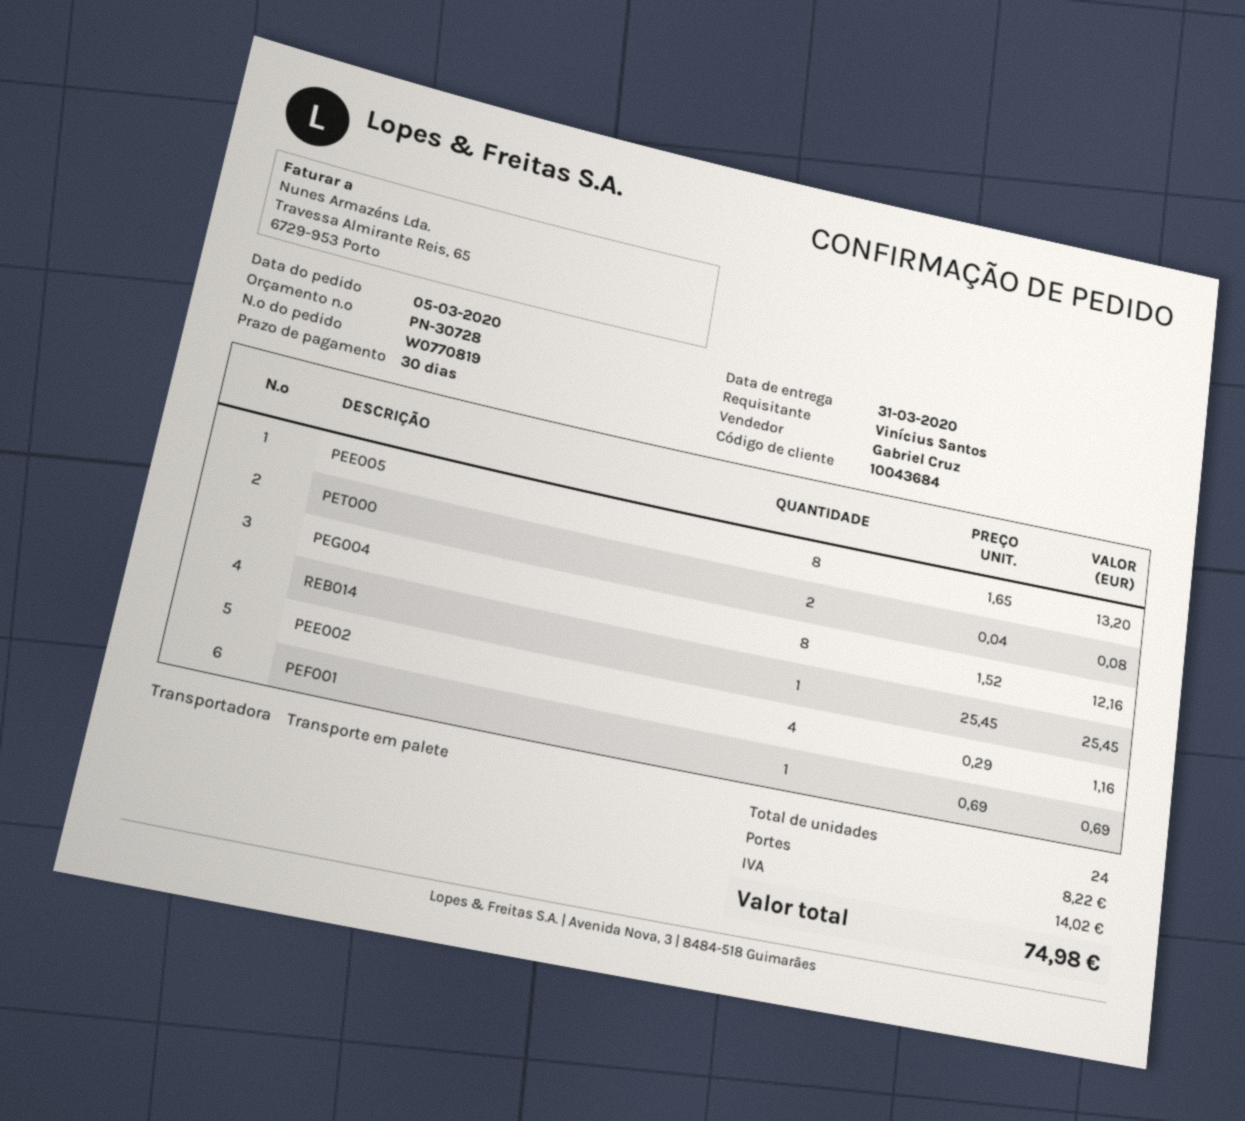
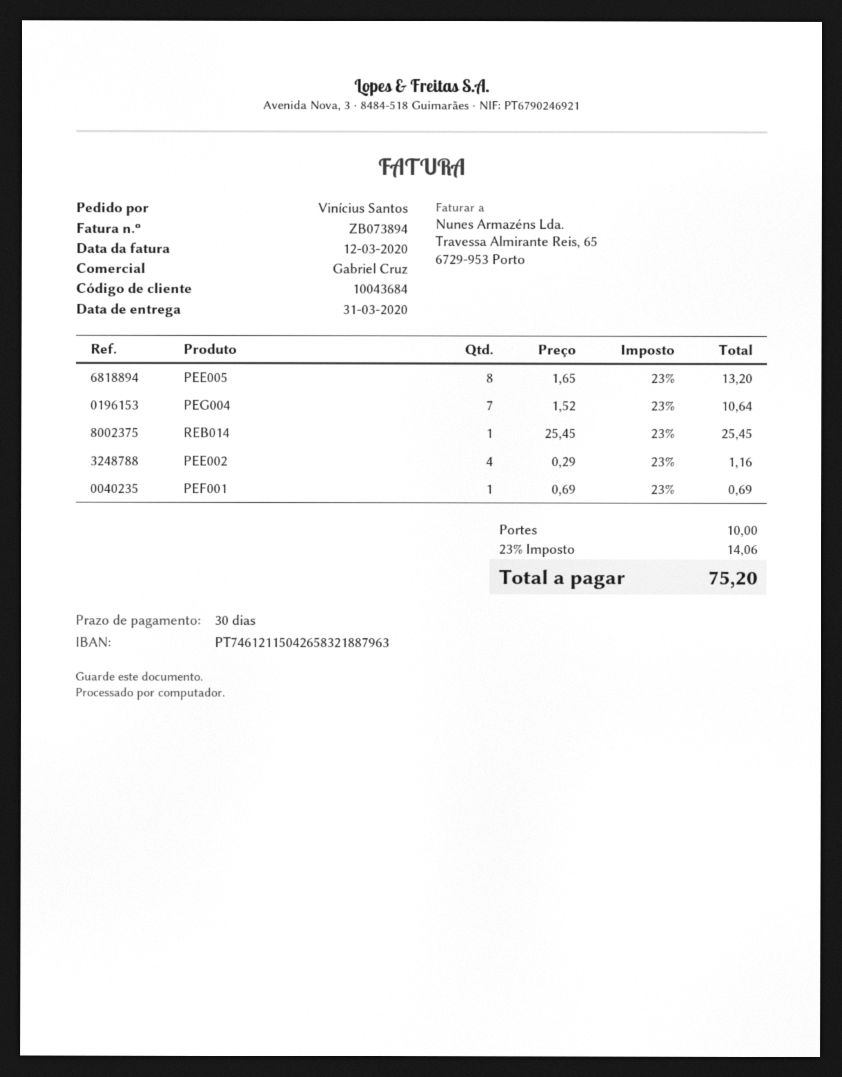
PET000: 2 x 0.04 = 0.08 -> none
PEG004: 8 x 1.52 = 12.16 -> 7 x 1.52 = 10.64
shipping: 8.22 -> 10.00
tax: 14.02 -> 14.06
total: 74.98 -> 75.20

